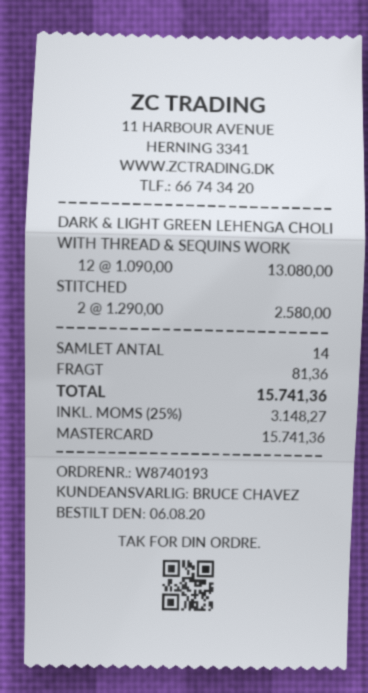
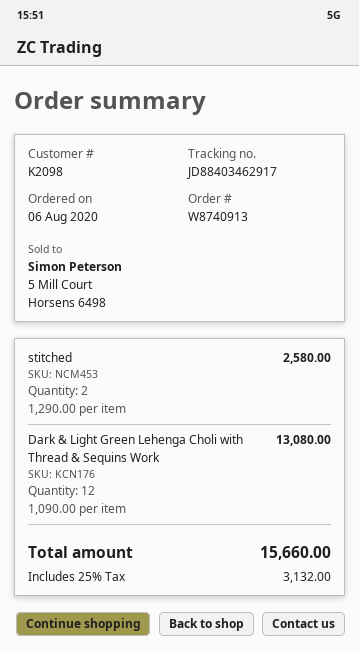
order number: W8740193 -> W8740913
shipping: 81.36 -> none
tax: 25% = 3148.27 -> 25% = 3132.00
total: 15741.36 -> 15660.00

